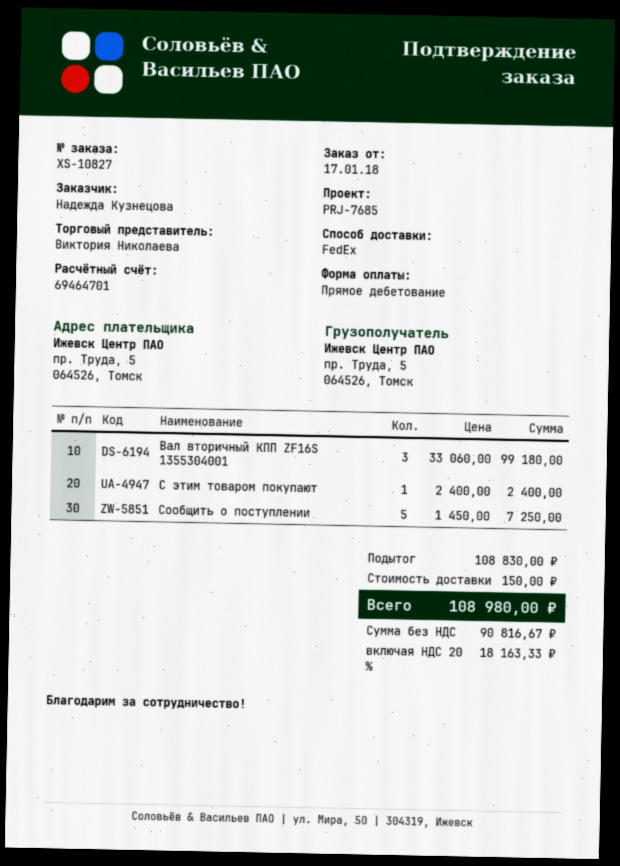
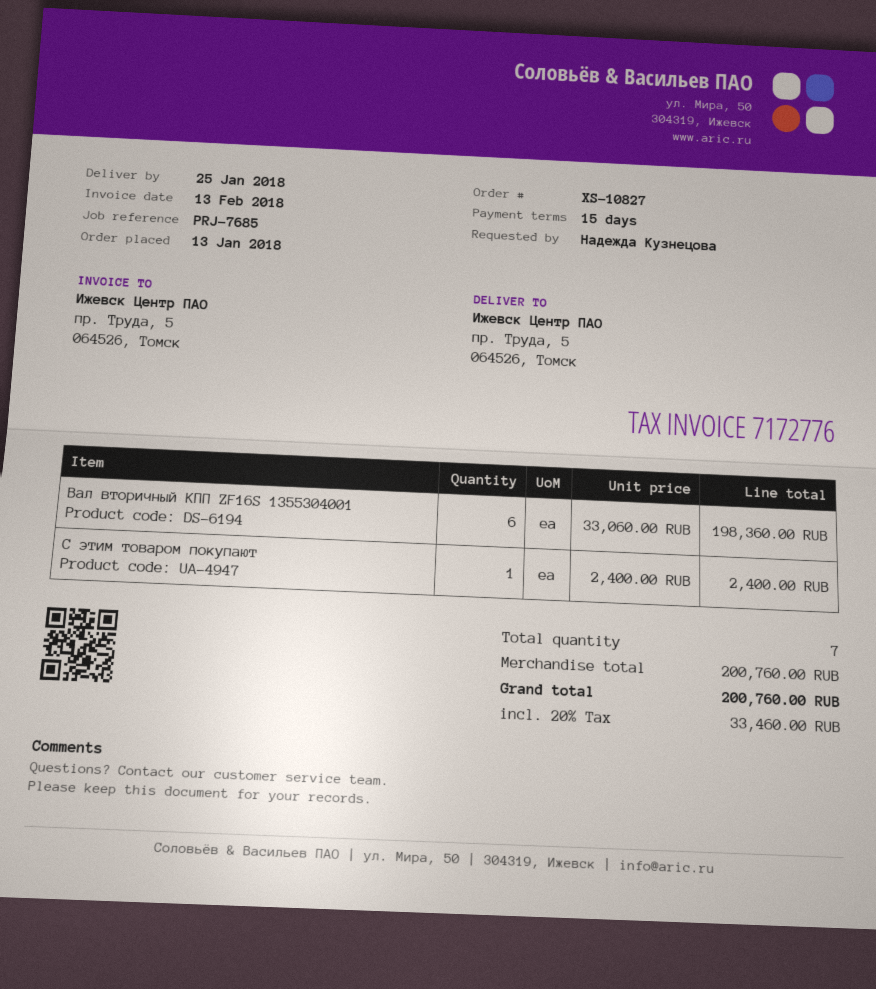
order date: 2018-01-17 -> 2018-01-13
Вал вторичный КПП ZF16S 1355304001: 3 x 33060.00 = 99180.00 -> 6 x 33060.00 = 198360.00
Сообщить о поступлении: 5 x 1450.00 = 7250.00 -> none
subtotal: 108830.00 -> 200760.00
shipping: 150.00 -> none
tax: 20% = 18163.33 -> 20% = 33460.00
total: 108980.00 -> 200760.00

